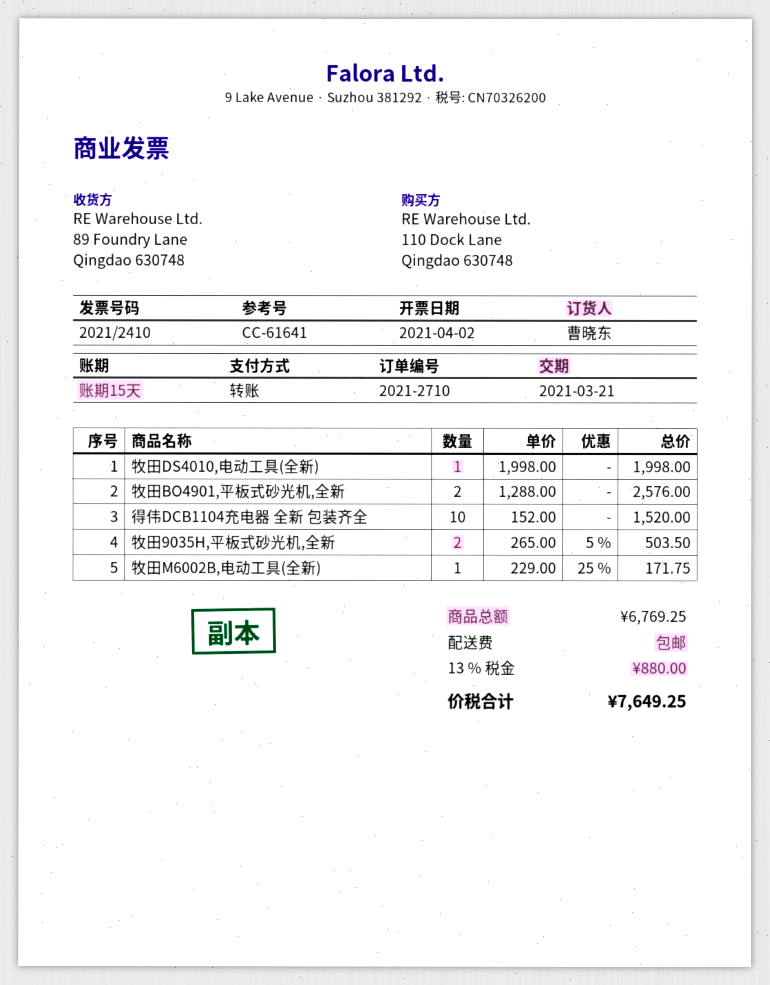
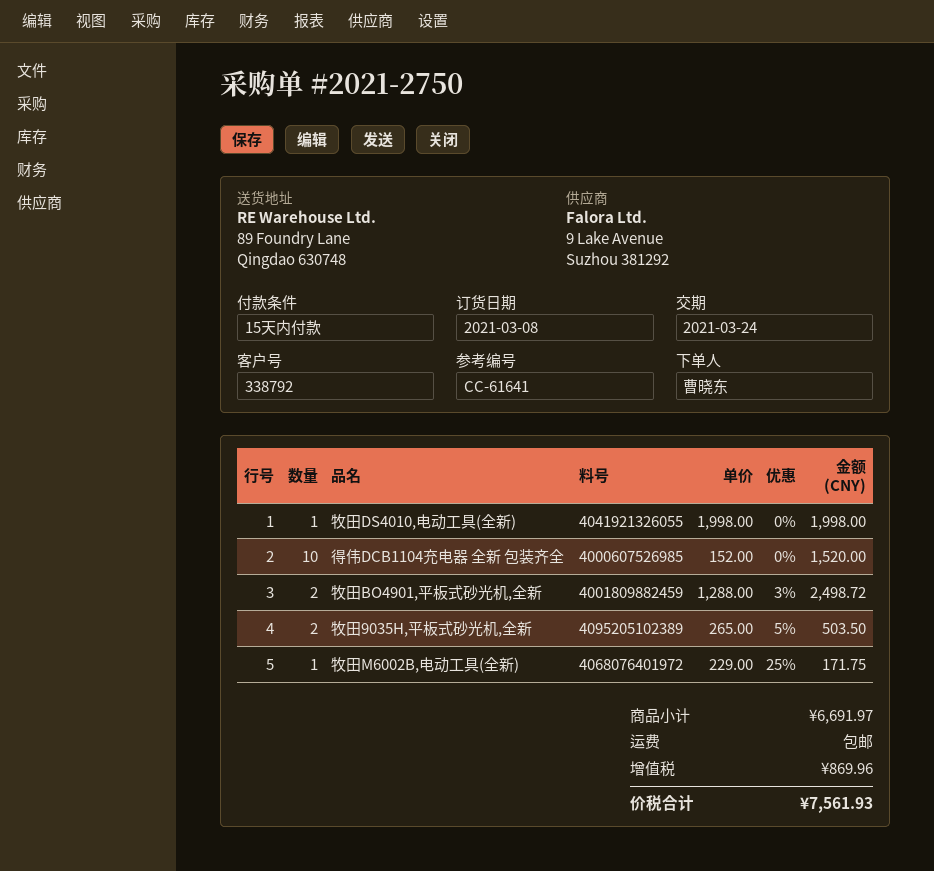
order number: 2021-2710 -> 2021-2750
delivery date: 2021-03-21 -> 2021-03-24
牧田BO4901,平板式砂光机,全新: 2 x 1288.00 = 2576.00 -> 2 x 1288.00 - 3% = 2498.72
subtotal: 6769.25 -> 6691.97
tax: 880.00 -> 869.96
total: 7649.25 -> 7561.93

